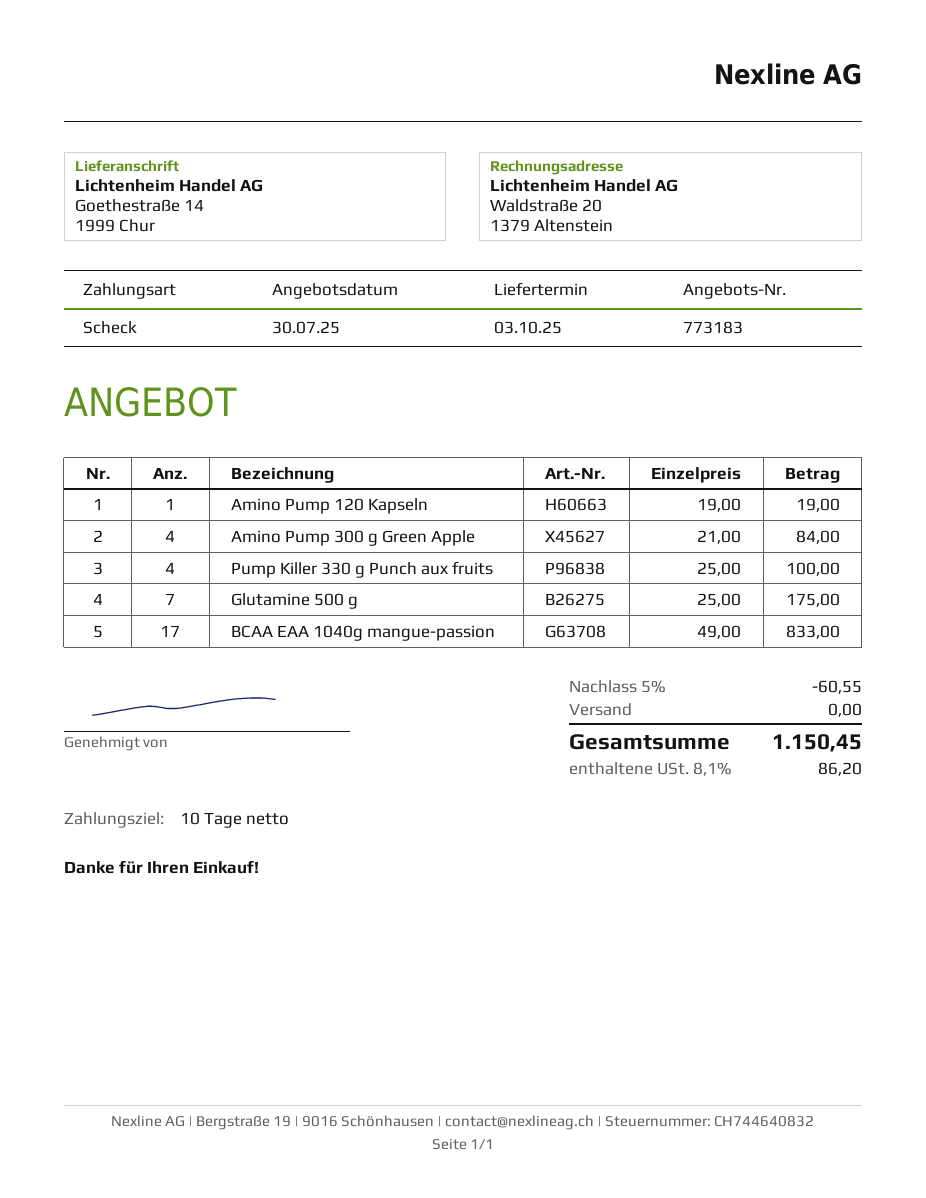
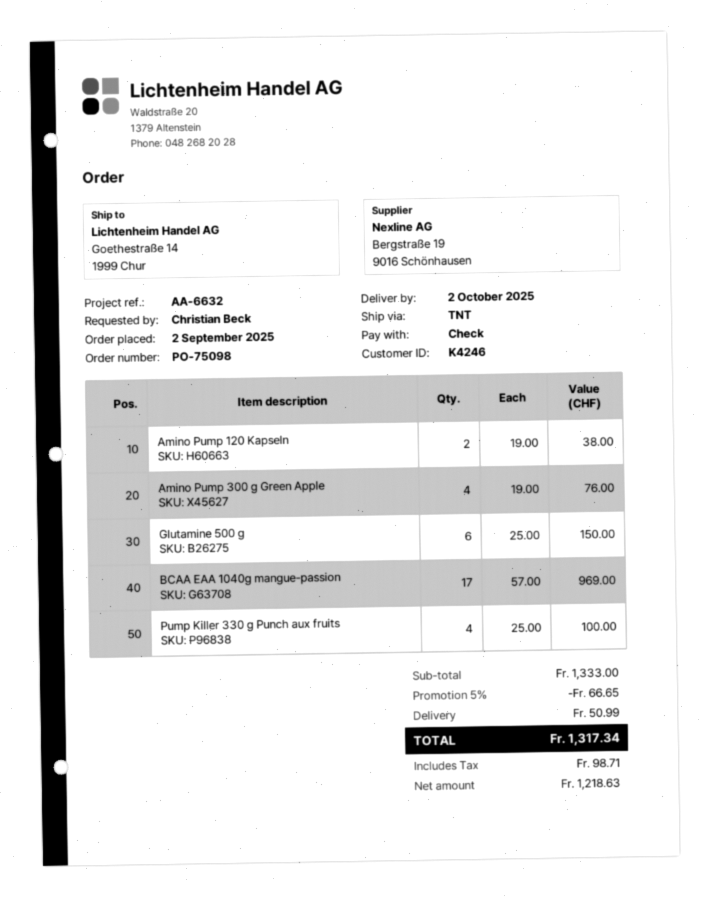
delivery date: 2025-10-03 -> 2025-10-02
Amino Pump 120 Kapseln: 1 x 19.00 = 19.00 -> 2 x 19.00 = 38.00
Amino Pump 300 g Green Apple: 4 x 21.00 = 84.00 -> 4 x 19.00 = 76.00
Glutamine 500 g: 7 x 25.00 = 175.00 -> 6 x 25.00 = 150.00
BCAA EAA 1040g mangue-passion: 17 x 49.00 = 833.00 -> 17 x 57.00 = 969.00
discount: 5% = 60.55 -> 5% = 66.65
shipping: 0.00 -> 50.99
tax: 86.20 -> 98.71
total: 1150.45 -> 1317.34

